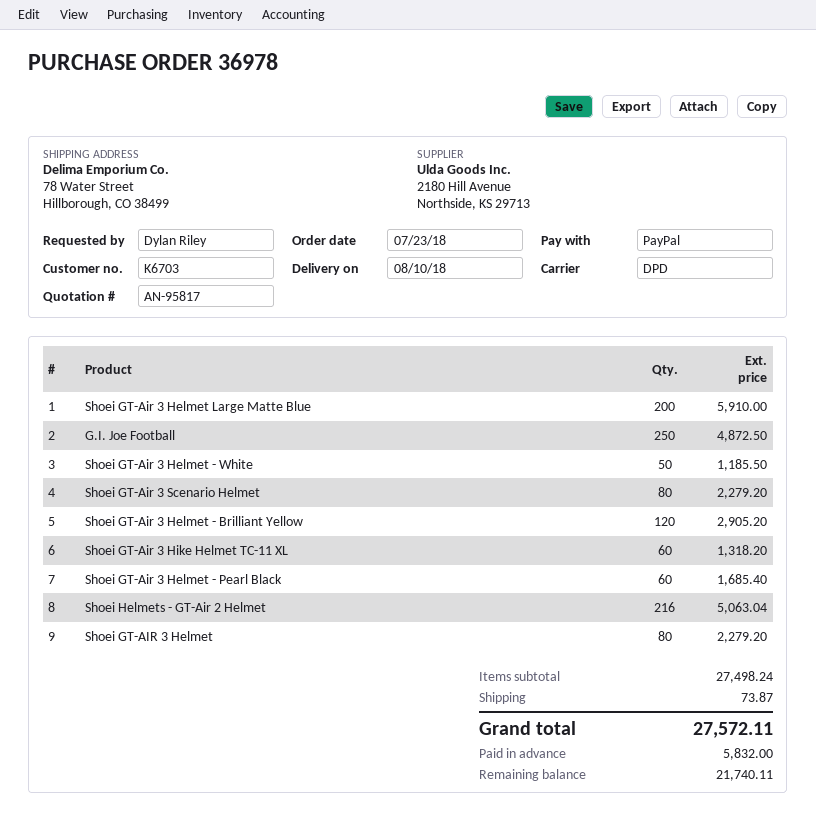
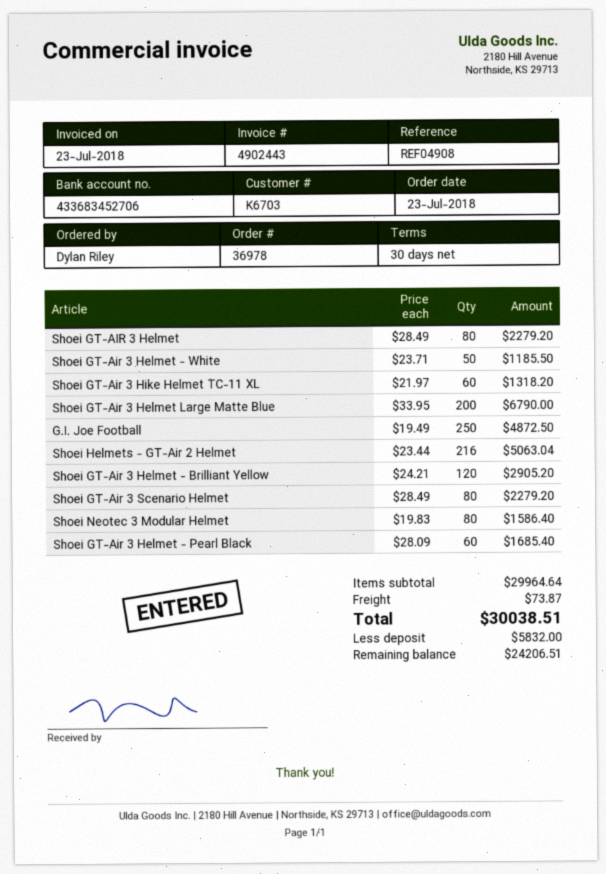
Shoei GT-Air 3 Helmet Large Matte Blue: 200 for 5910.00 -> 200 for 6790.00
Shoei Neotec 3 Modular Helmet: none -> 80 for 1586.40
subtotal: 27498.24 -> 29964.64
total: 27572.11 -> 30038.51
balance: 21740.11 -> 24206.51

